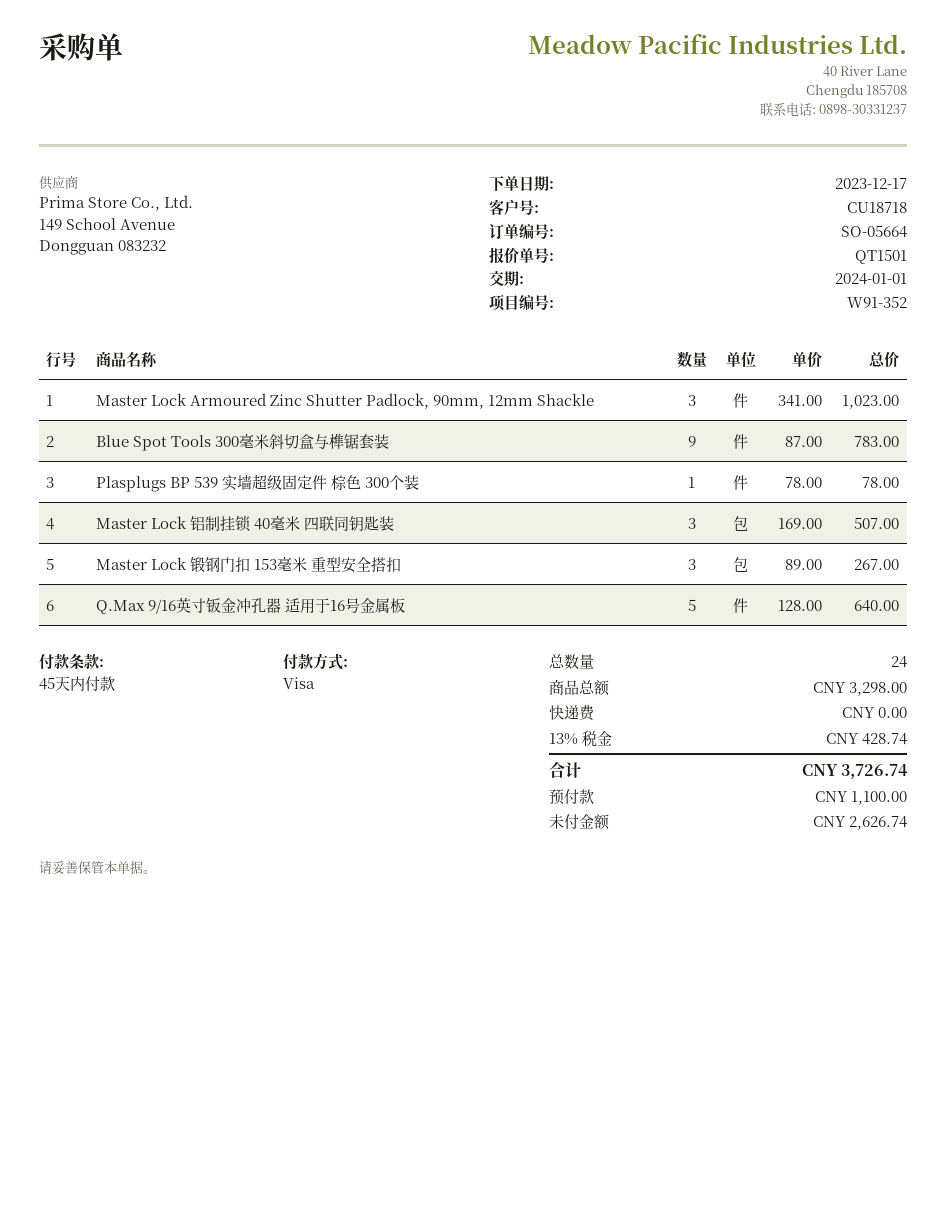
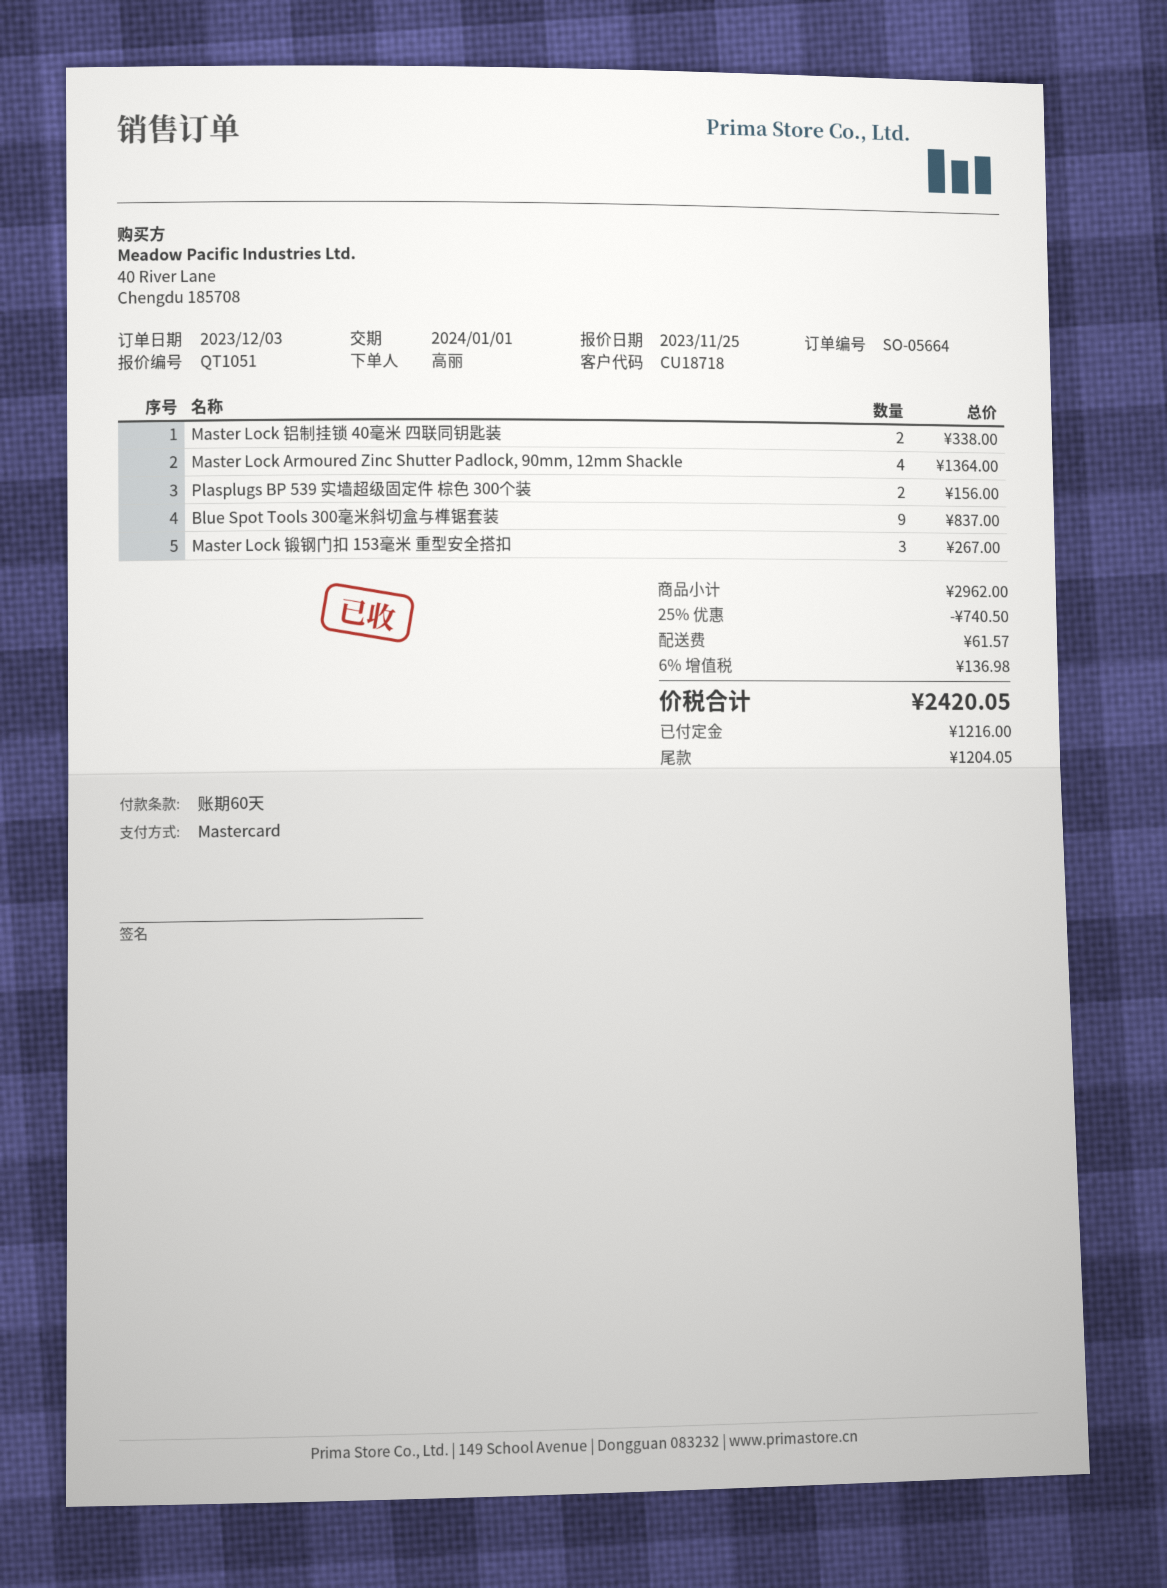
quote number: QT1501 -> QT1051
order date: 2023-12-17 -> 2023-12-03
payment terms: 45 days -> 60 days
payment method: Visa -> Mastercard
Master Lock Armoured Zinc Shutter Padlock, 90mm, 12mm Shackle: 3 for 1023.00 -> 4 for 1364.00
Blue Spot Tools 300毫米斜切盒与榫锯套装: 9 for 783.00 -> 9 for 837.00
Plasplugs BP 539 实墙超级固定件 棕色 300个装: 1 for 78.00 -> 2 for 156.00
Master Lock 铝制挂锁 40毫米 四联同钥匙装: 3 for 507.00 -> 2 for 338.00
Q.Max 9/16英寸钣金冲孔器 适用于16号金属板: 5 for 640.00 -> none
subtotal: 3298.00 -> 2962.00
discount: none -> 25% = 740.50
shipping: 0.00 -> 61.57
tax: 13% = 428.74 -> 6% = 136.98
total: 3726.74 -> 2420.05
deposit: 1100.00 -> 1216.00
balance: 2626.74 -> 1204.05

